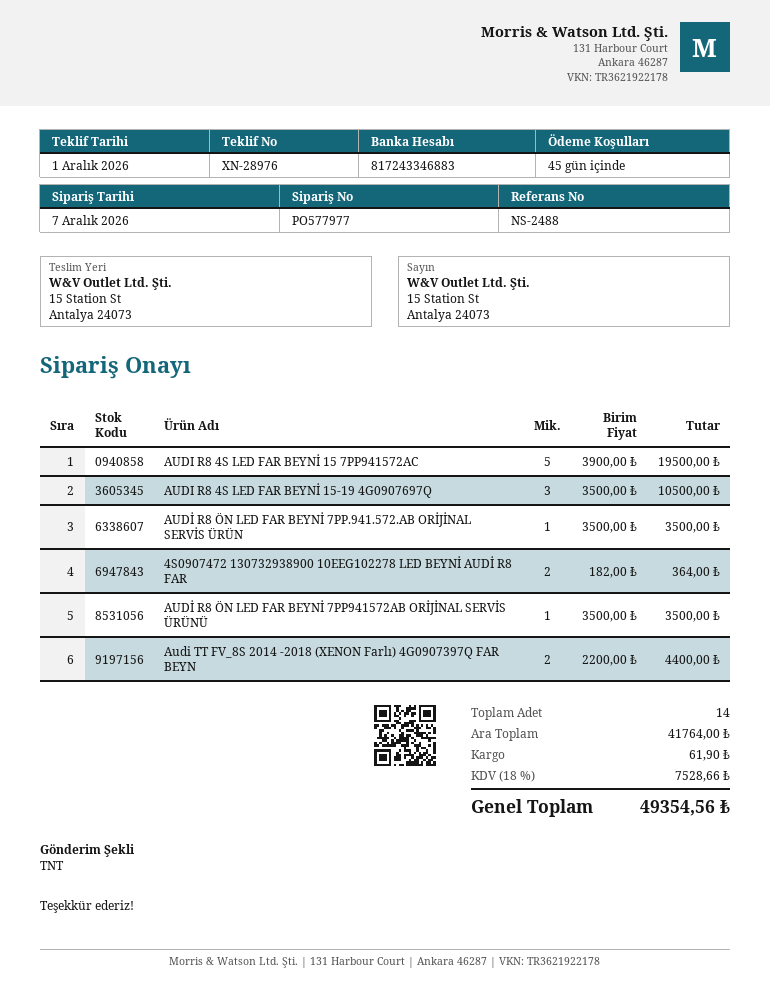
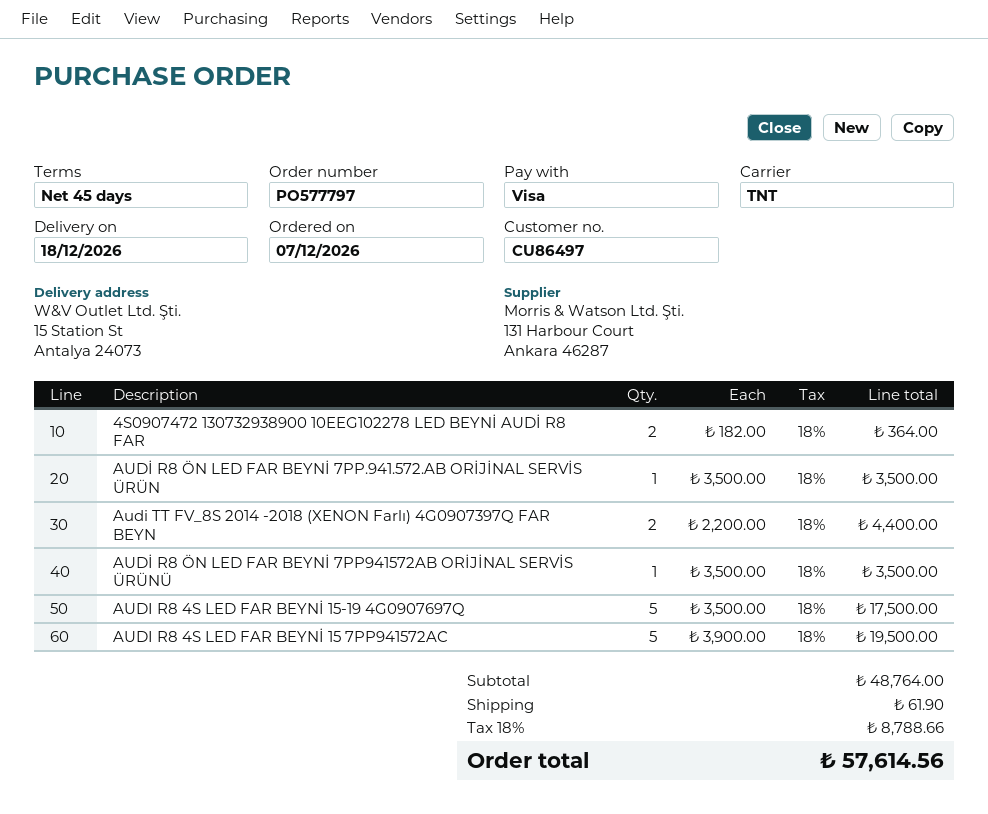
order number: PO577977 -> PO577797
AUDI R8 4S LED FAR BEYNİ 15-19 4G0907697Q: 3 x 3500.00 = 10500.00 -> 5 x 3500.00 = 17500.00
subtotal: 41764.00 -> 48764.00
tax: 18% = 7528.66 -> 18% = 8788.66
total: 49354.56 -> 57614.56

